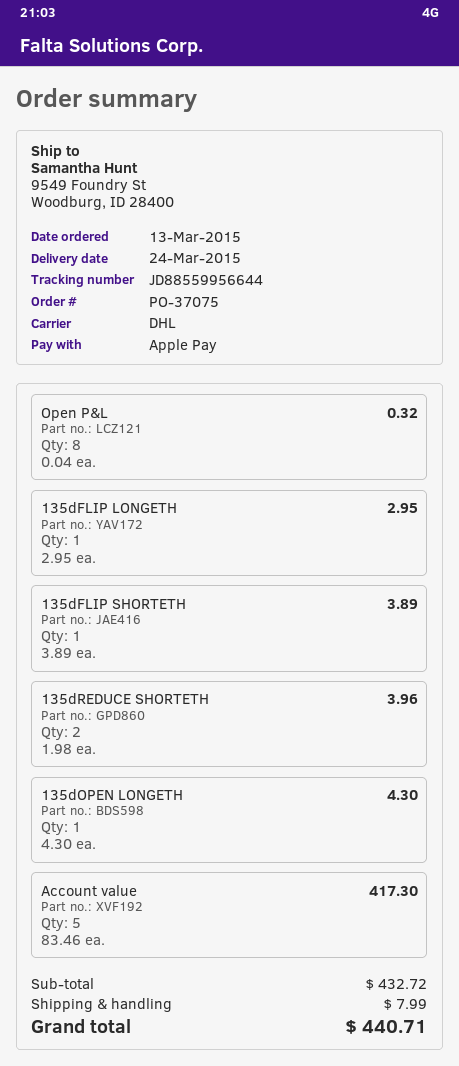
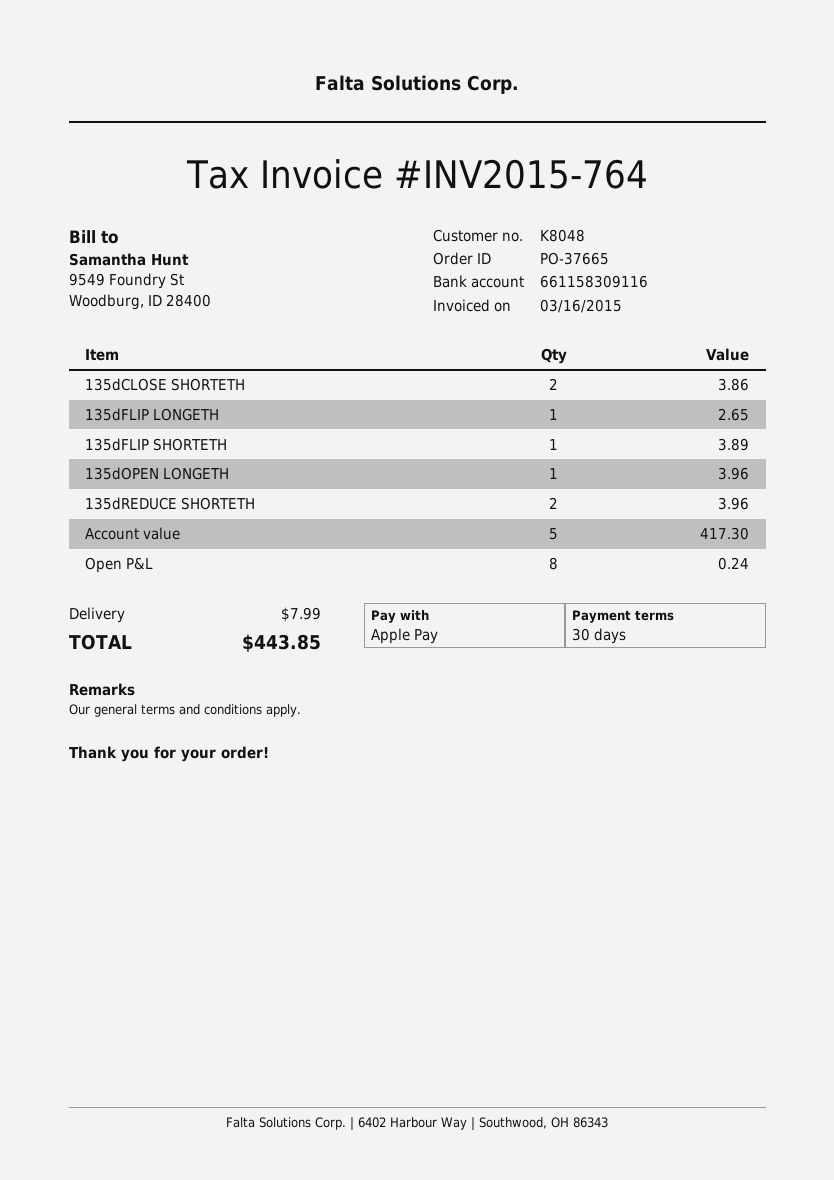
order number: PO-37075 -> PO-37665
Open P&L: 8 for 0.32 -> 8 for 0.24
135dFLIP LONGETH: 1 for 2.95 -> 1 for 2.65
135dOPEN LONGETH: 1 for 4.30 -> 1 for 3.96
135dCLOSE SHORTETH: none -> 2 for 3.86
total: 440.71 -> 443.85

